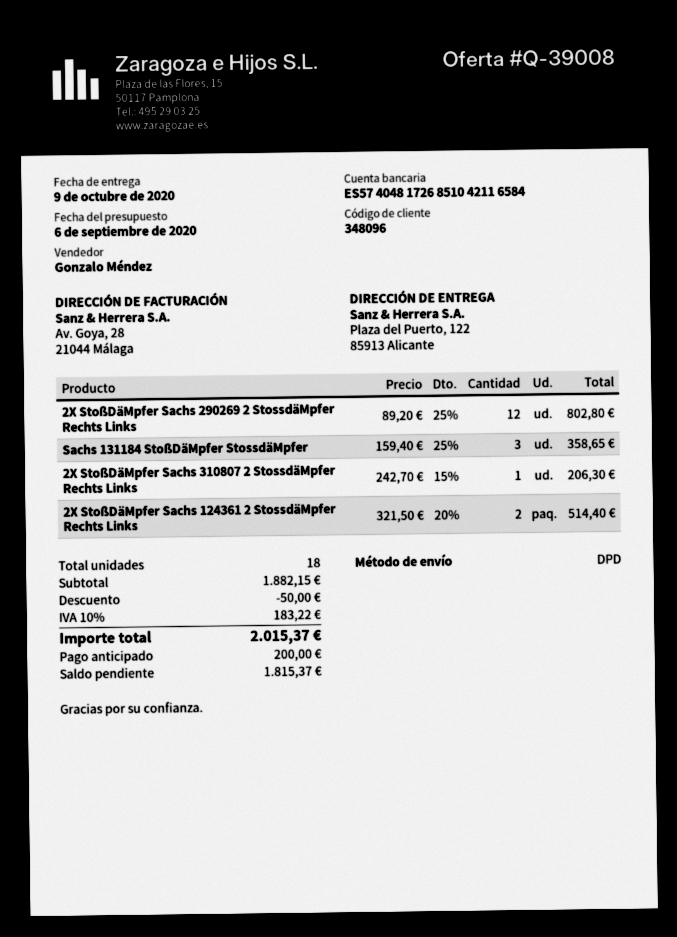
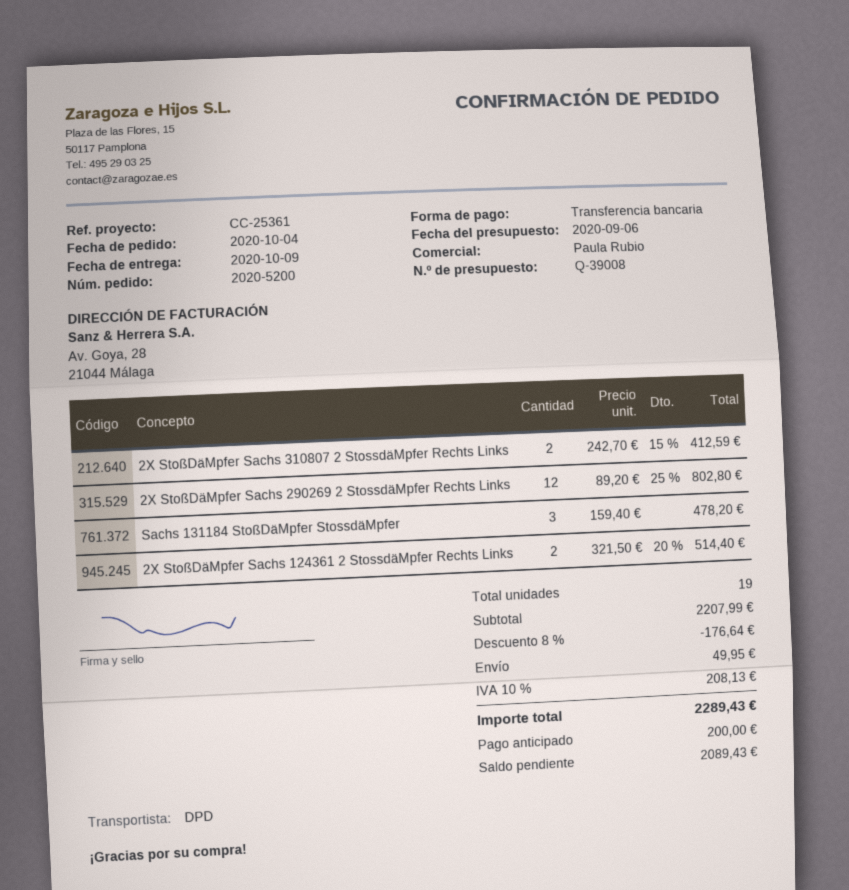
sales rep: Gonzalo Méndez -> Paula Rubio
Sachs 131184 StoßDäMpfer StossdäMpfer: 3 x 159.40 - 25% = 358.65 -> 3 x 159.40 = 478.20
2X StoßDäMpfer Sachs 310807 2 StossdäMpfer Rechts Links: 1 x 242.70 - 15% = 206.30 -> 2 x 242.70 - 15% = 412.59
total quantity: 18 -> 19
subtotal: 1882.15 -> 2207.99
discount: 50.00 -> 176.64
shipping: none -> 49.95
tax: 10% = 183.22 -> 10% = 208.13
total: 2015.37 -> 2289.43
balance: 1815.37 -> 2089.43

